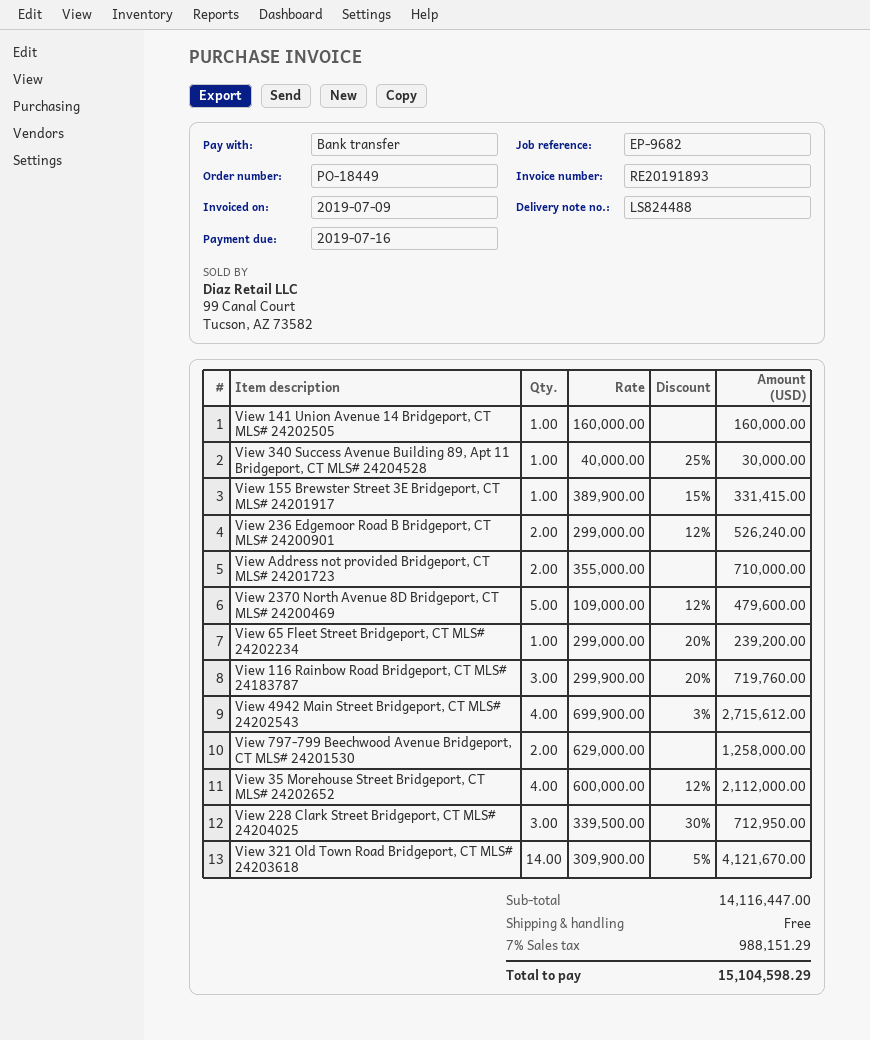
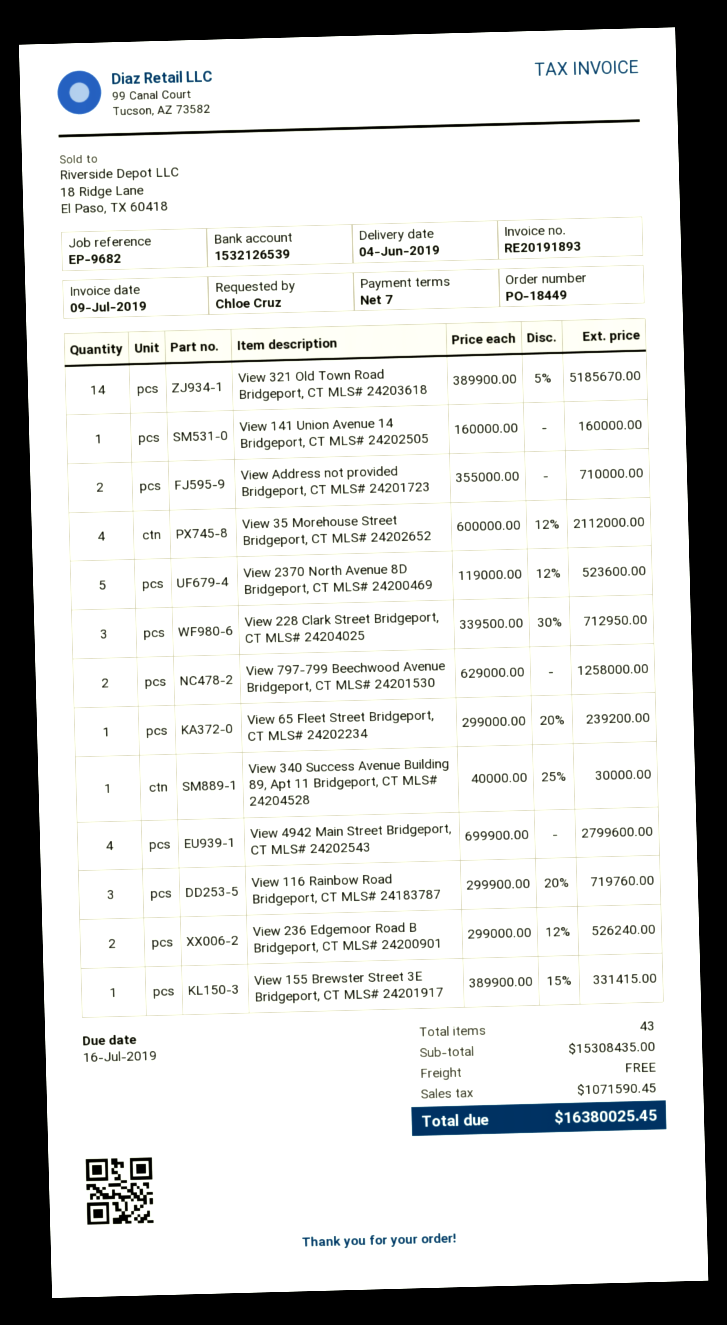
View 2370 North Avenue 8D Bridgeport, CT MLS# 24200469: 5 x 109000.00 - 12% = 479600.00 -> 5 x 119000.00 - 12% = 523600.00
View 4942 Main Street Bridgeport, CT MLS# 24202543: 4 x 699900.00 - 3% = 2715612.00 -> 4 x 699900.00 = 2799600.00
View 321 Old Town Road Bridgeport, CT MLS# 24203618: 14 x 309900.00 - 5% = 4121670.00 -> 14 x 389900.00 - 5% = 5185670.00
subtotal: 14116447.00 -> 15308435.00
tax: 988151.29 -> 1071590.45
total: 15104598.29 -> 16380025.45

